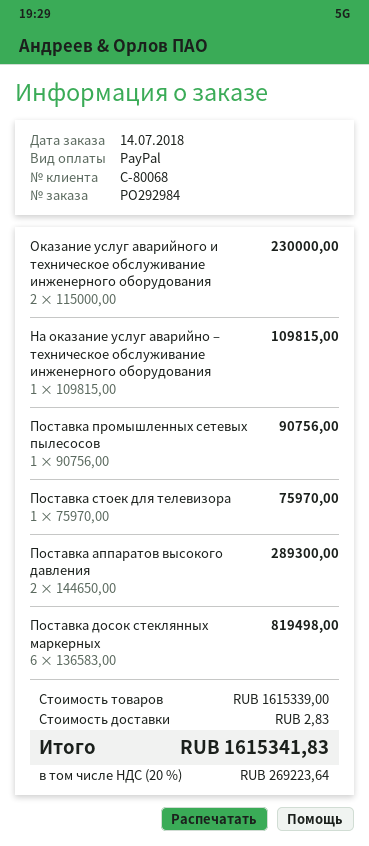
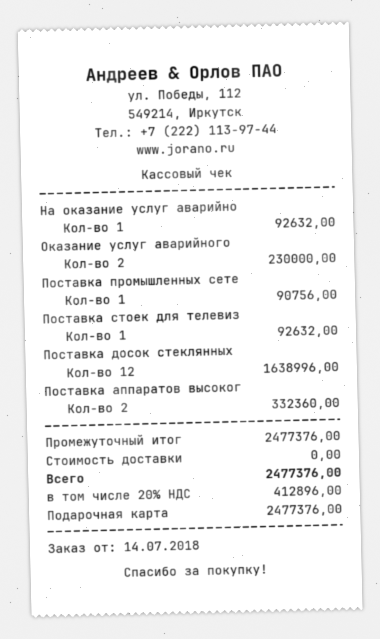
payment method: PayPal -> gift card
На оказание услуг аварийно – техническое обслуживание инженерного оборудования: 1 for 109815.00 -> 1 for 92632.00
Поставка стоек для телевизора: 1 for 75970.00 -> 1 for 92632.00
Поставка аппаратов высокого давления: 2 for 289300.00 -> 2 for 332360.00
Поставка досок стеклянных маркерных: 6 for 819498.00 -> 12 for 1638996.00
subtotal: 1615339.00 -> 2477376.00
shipping: 2.83 -> 0.00
tax: 20% = 269223.64 -> 20% = 412896.00
total: 1615341.83 -> 2477376.00

